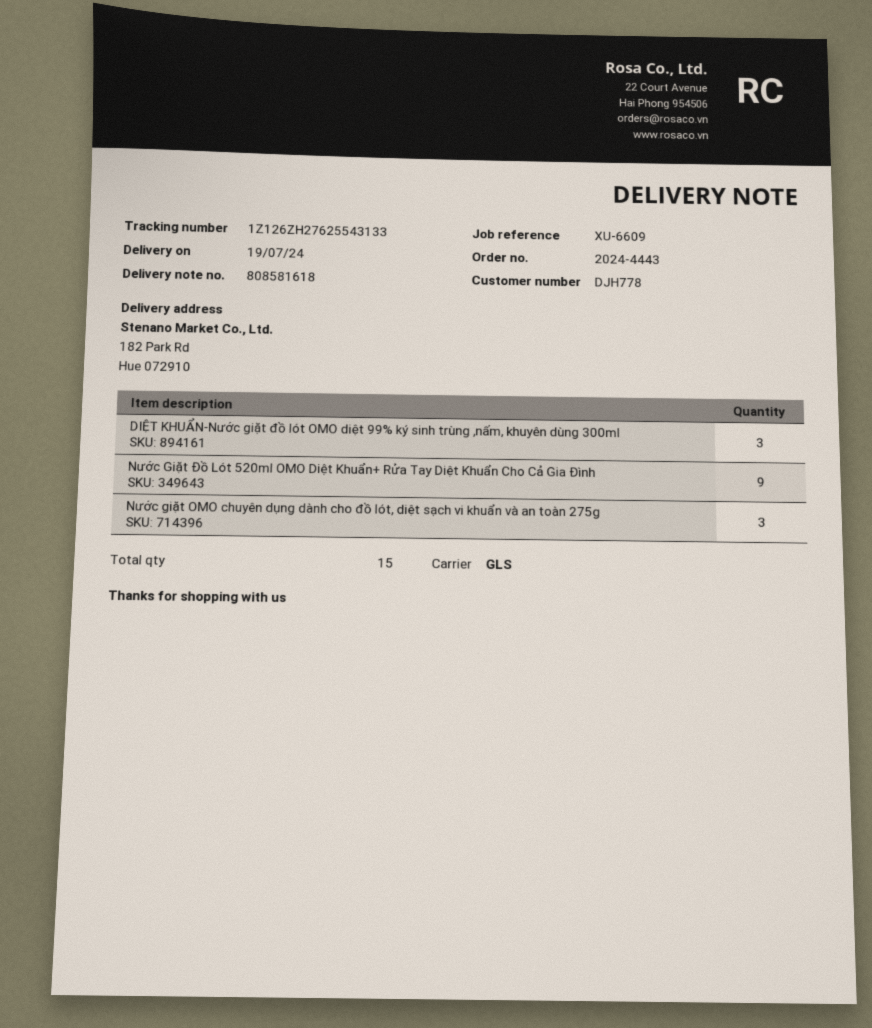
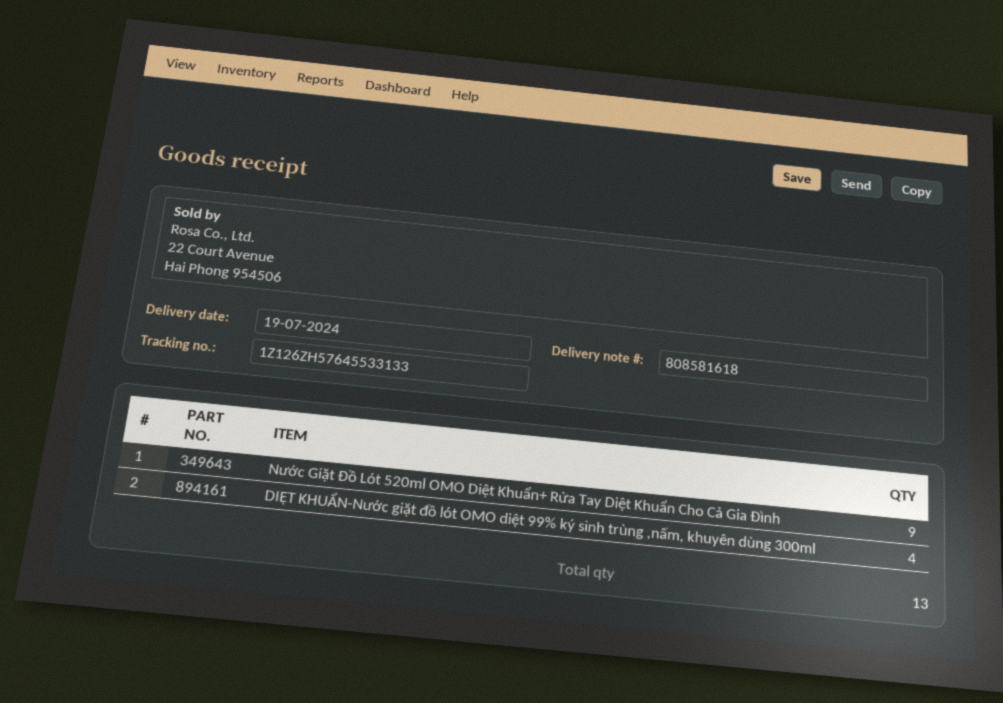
tracking number: 1Z126ZH27625543133 -> 1Z126ZH57645533133
DIỆT KHUẨN-Nước giặt đồ lót OMO diệt 99% ký sinh trùng ,nấm, khuyên dùng 300ml: 3 -> 4
Nước giặt OMO chuyên dụng dành cho đồ lót, diệt sạch vi khuẩn và an toàn 275g: 3 -> none
total quantity: 15 -> 13

